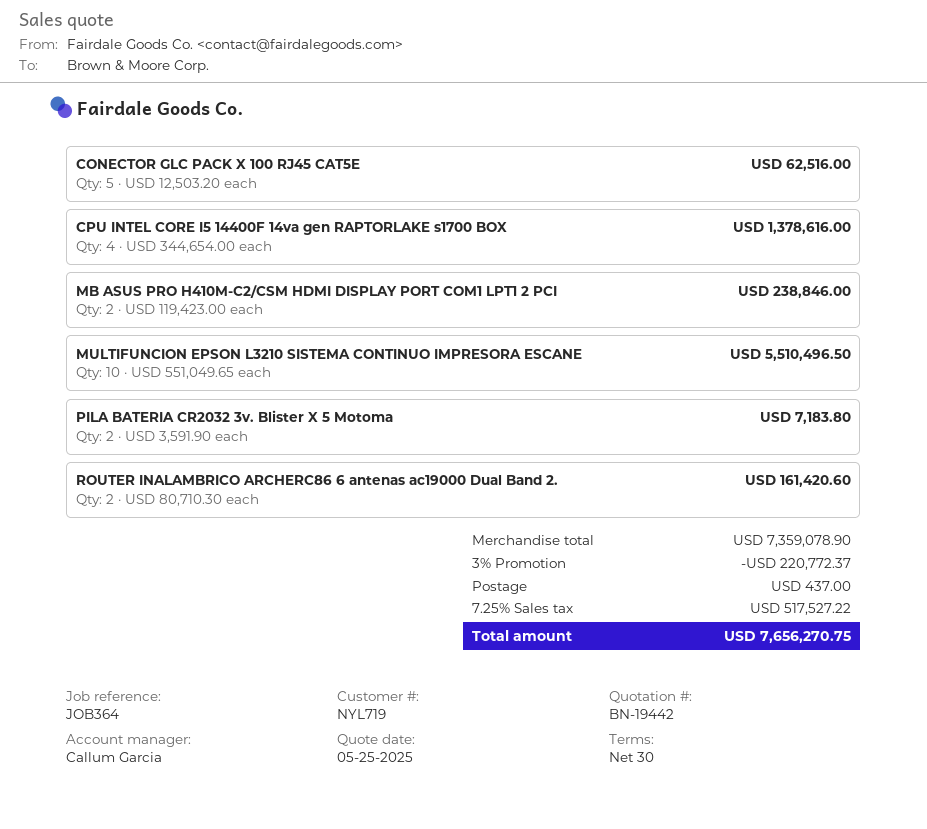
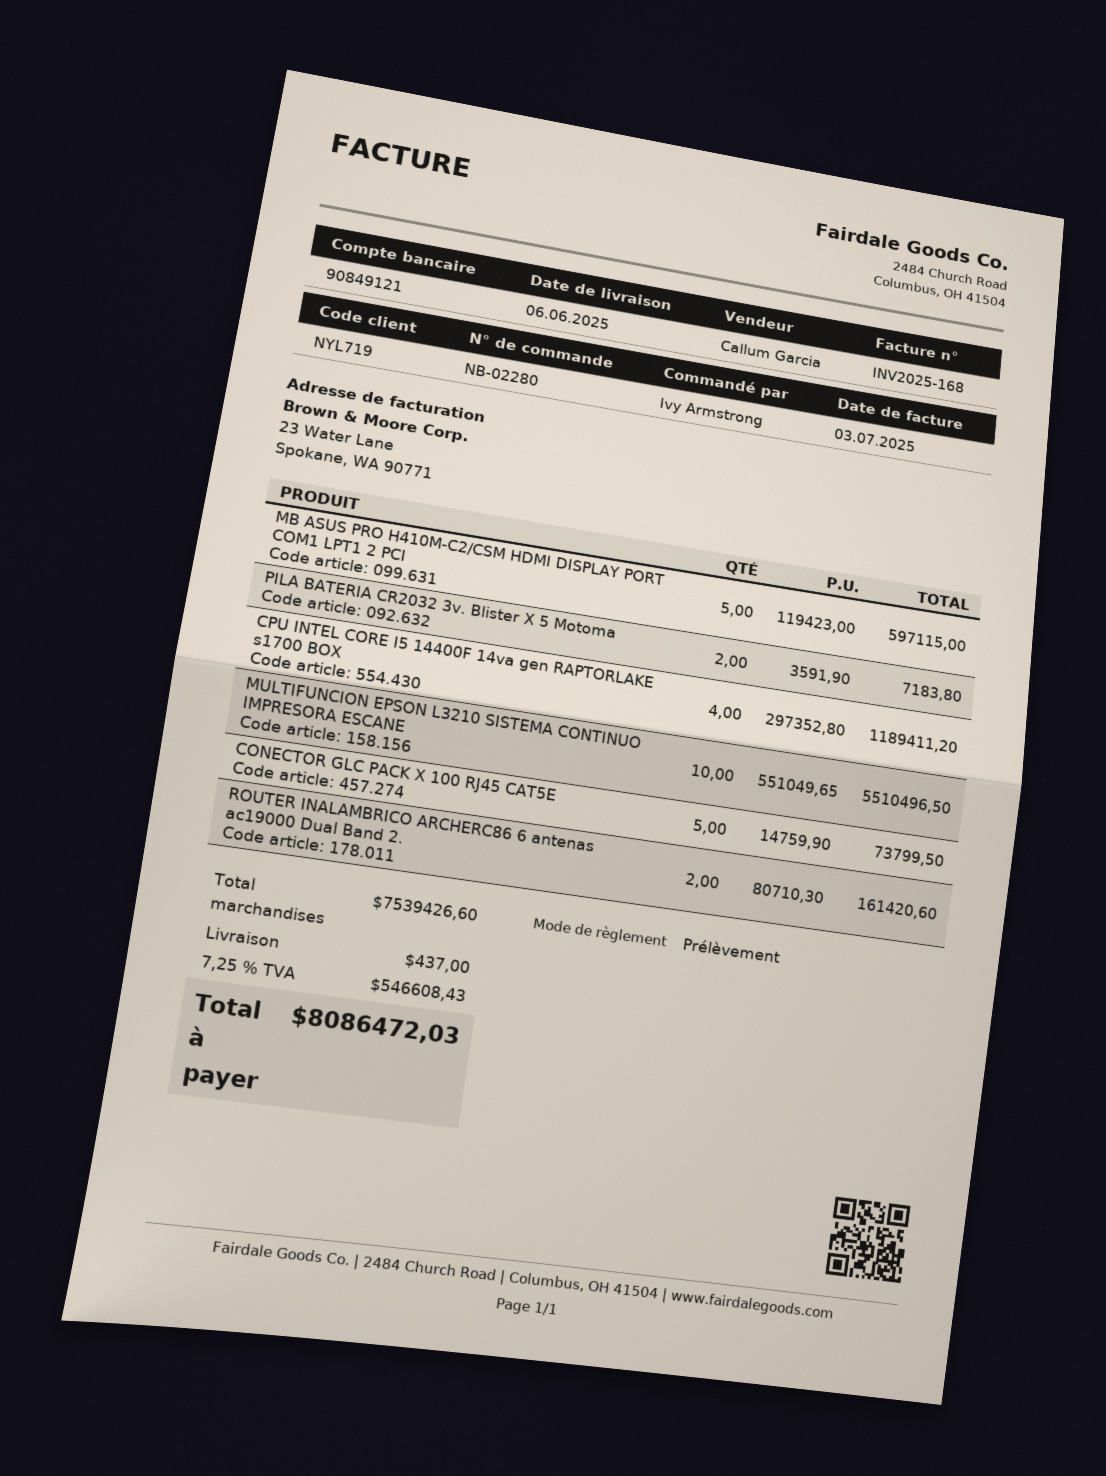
CONECTOR GLC PACK X 100 RJ45 CAT5E: 5 x 12503.20 = 62516.00 -> 5 x 14759.90 = 73799.50
CPU INTEL CORE I5 14400F 14va gen RAPTORLAKE s1700 BOX: 4 x 344654.00 = 1378616.00 -> 4 x 297352.80 = 1189411.20
MB ASUS PRO H410M-C2/CSM HDMI DISPLAY PORT COM1 LPT1 2 PCI: 2 x 119423.00 = 238846.00 -> 5 x 119423.00 = 597115.00
subtotal: 7359078.90 -> 7539426.60
discount: 3% = 220772.37 -> none
tax: 7.25% = 517527.22 -> 7.25% = 546608.43
total: 7656270.75 -> 8086472.03

